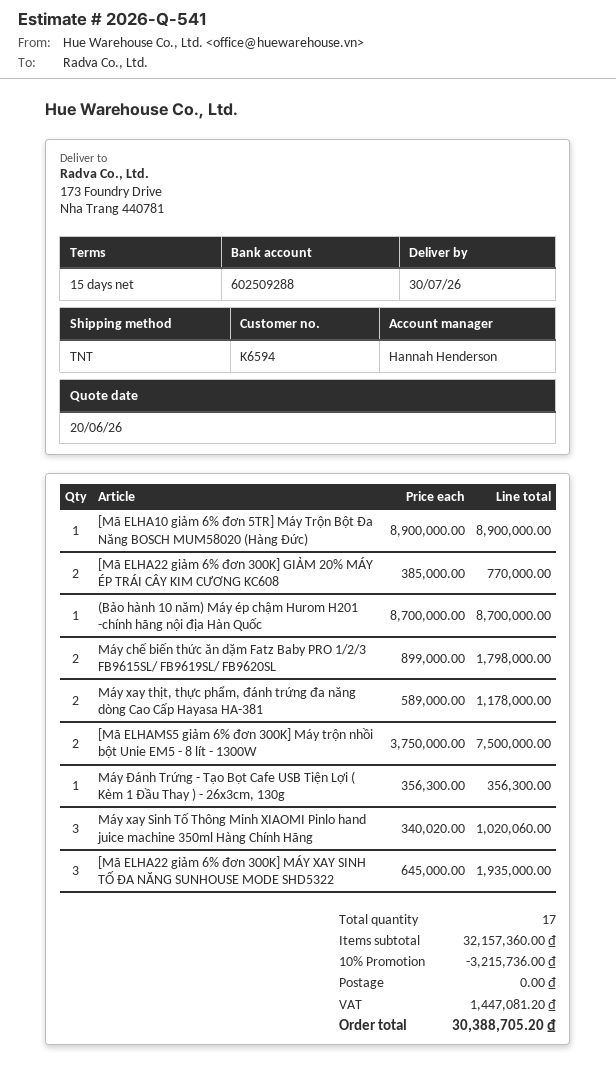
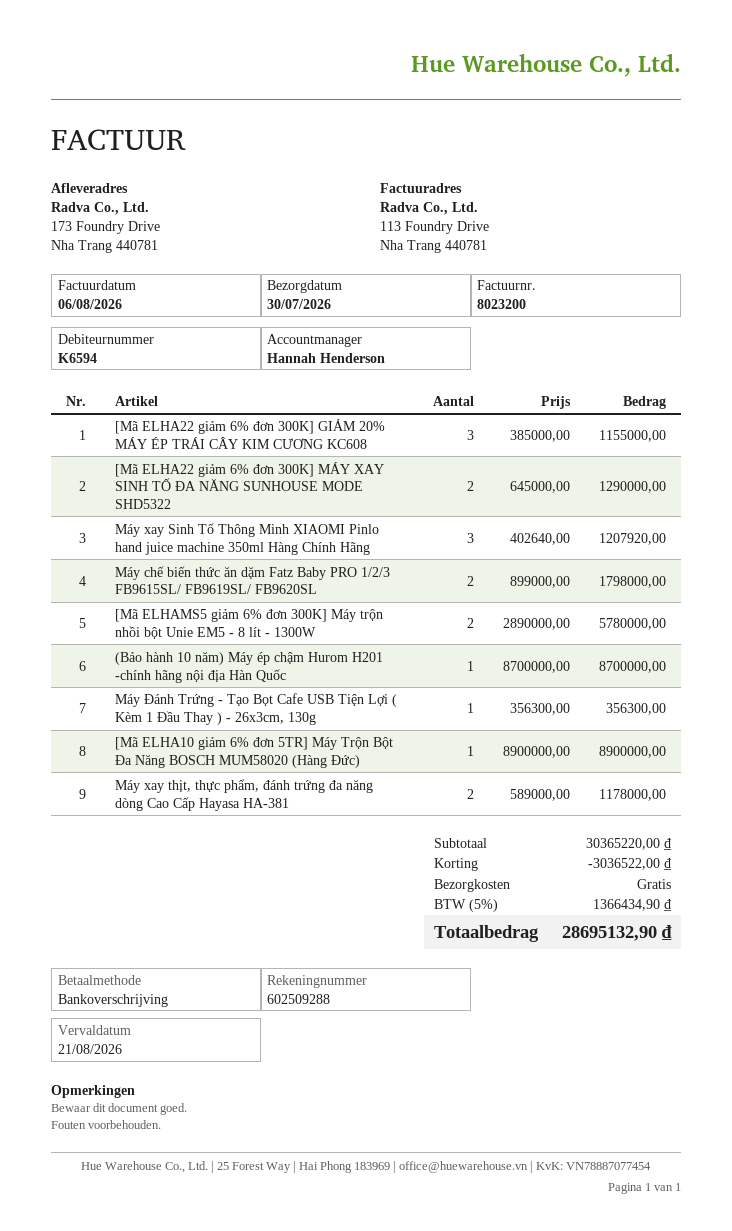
[Mã ELHA22 giảm 6% đơn 300K] GIẢM 20% MÁY ÉP TRÁI CÂY KIM CƯƠNG KC608: 2 x 385000.00 = 770000.00 -> 3 x 385000.00 = 1155000.00
[Mã ELHAMS5 giảm 6% đơn 300K] Máy trộn nhồi bột Unie EM5 - 8 lít - 1300W: 2 x 3750000.00 = 7500000.00 -> 2 x 2890000.00 = 5780000.00
Máy xay Sinh Tố Thông Minh XIAOMI Pinlo hand juice machine 350ml Hàng Chính Hãng: 3 x 340020.00 = 1020060.00 -> 3 x 402640.00 = 1207920.00
[Mã ELHA22 giảm 6% đơn 300K] MÁY XAY SINH TỐ ĐA NĂNG SUNHOUSE MODE SHD5322: 3 x 645000.00 = 1935000.00 -> 2 x 645000.00 = 1290000.00
subtotal: 32157360.00 -> 30365220.00
discount: 3215736.00 -> 3036522.00
tax: 1447081.20 -> 1366434.90
total: 30388705.20 -> 28695132.90

